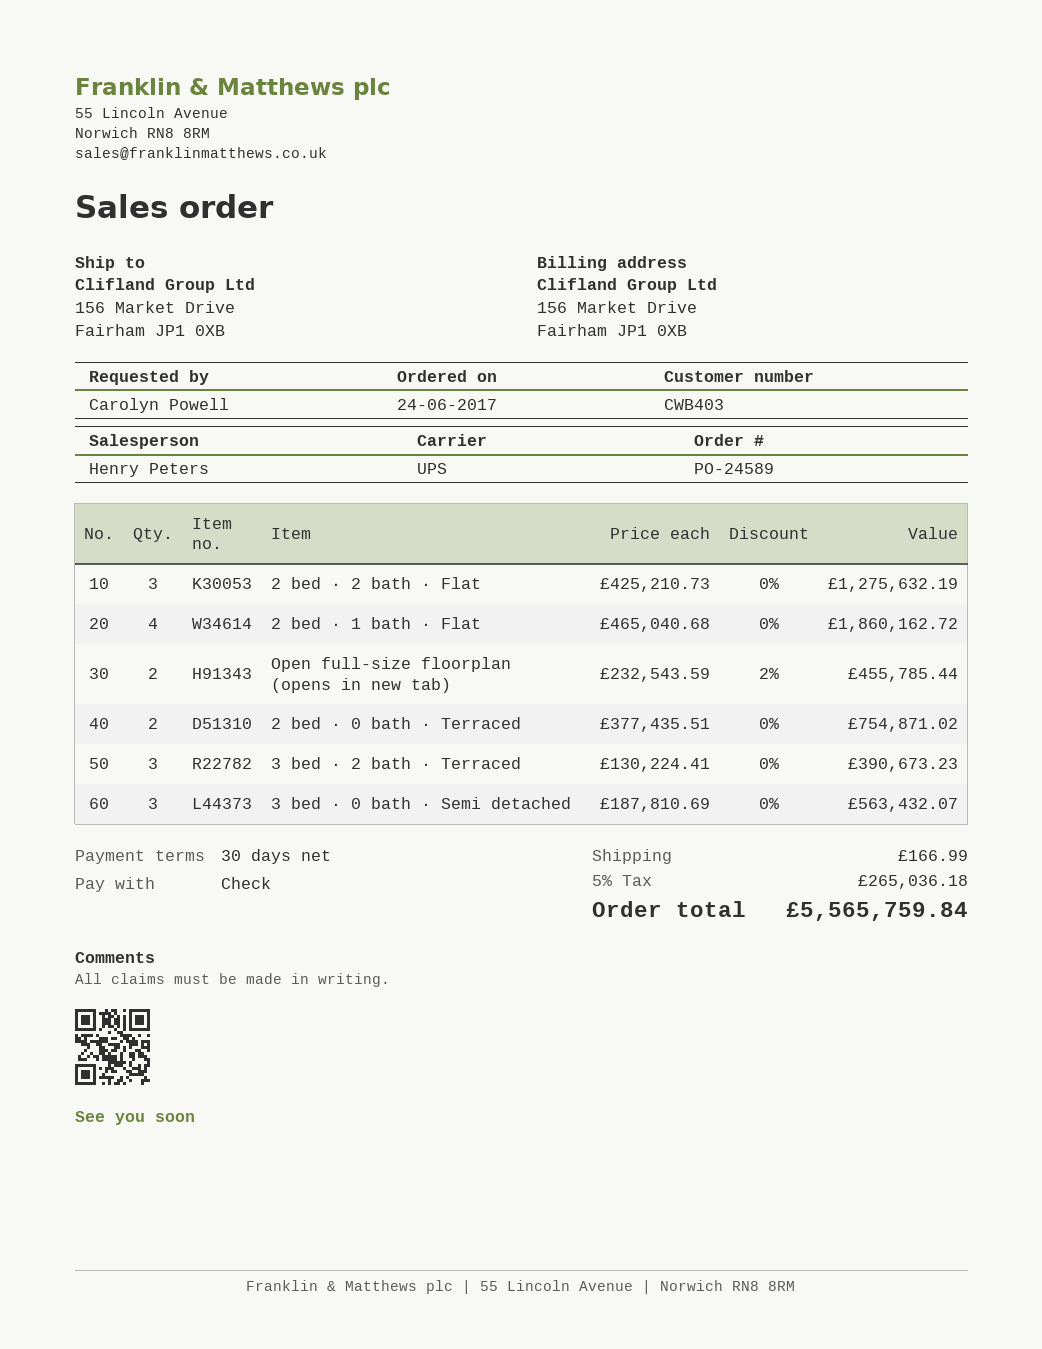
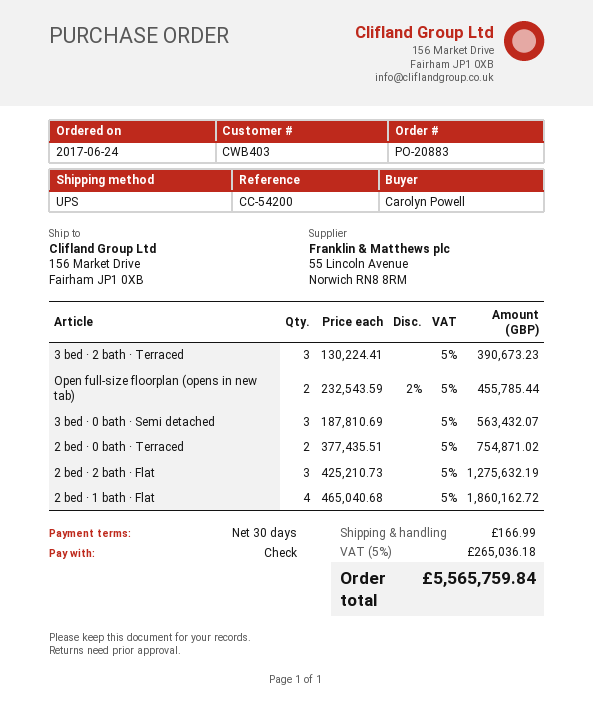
order number: PO-24589 -> PO-20883

